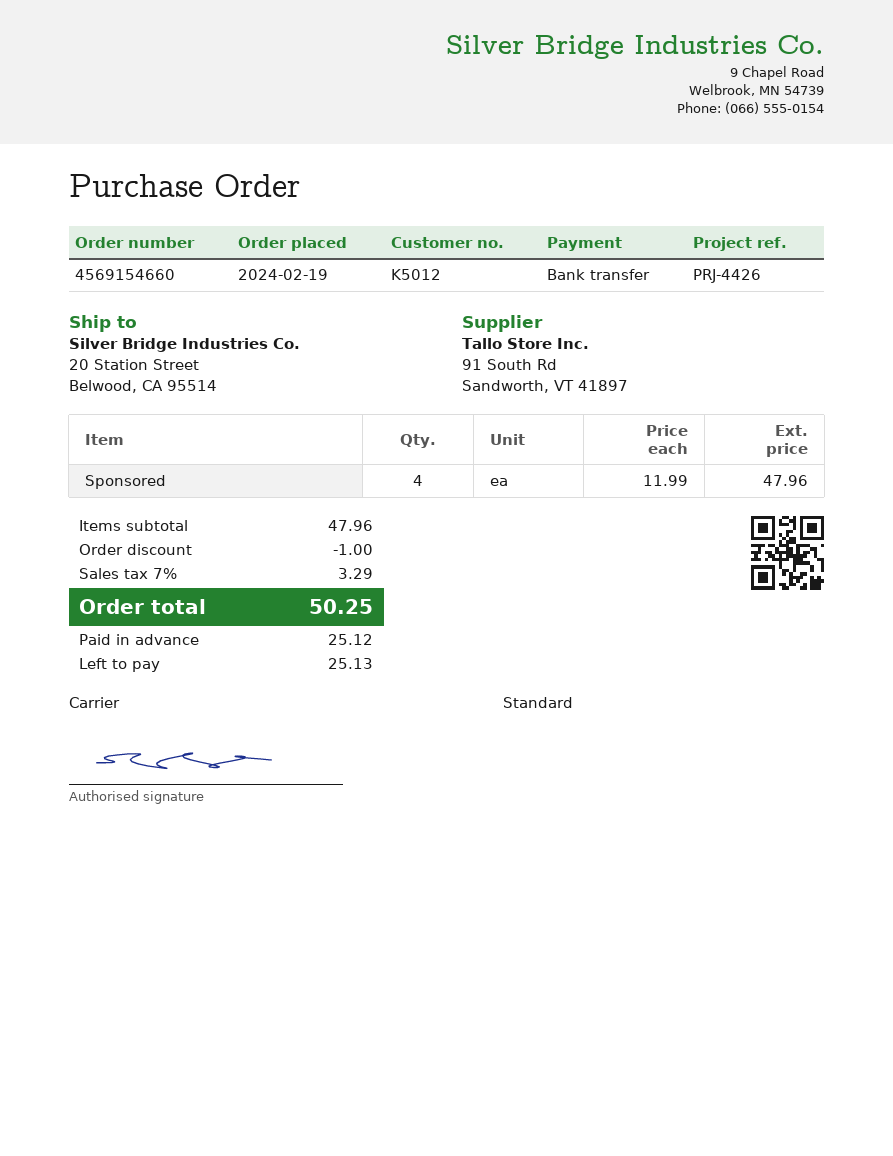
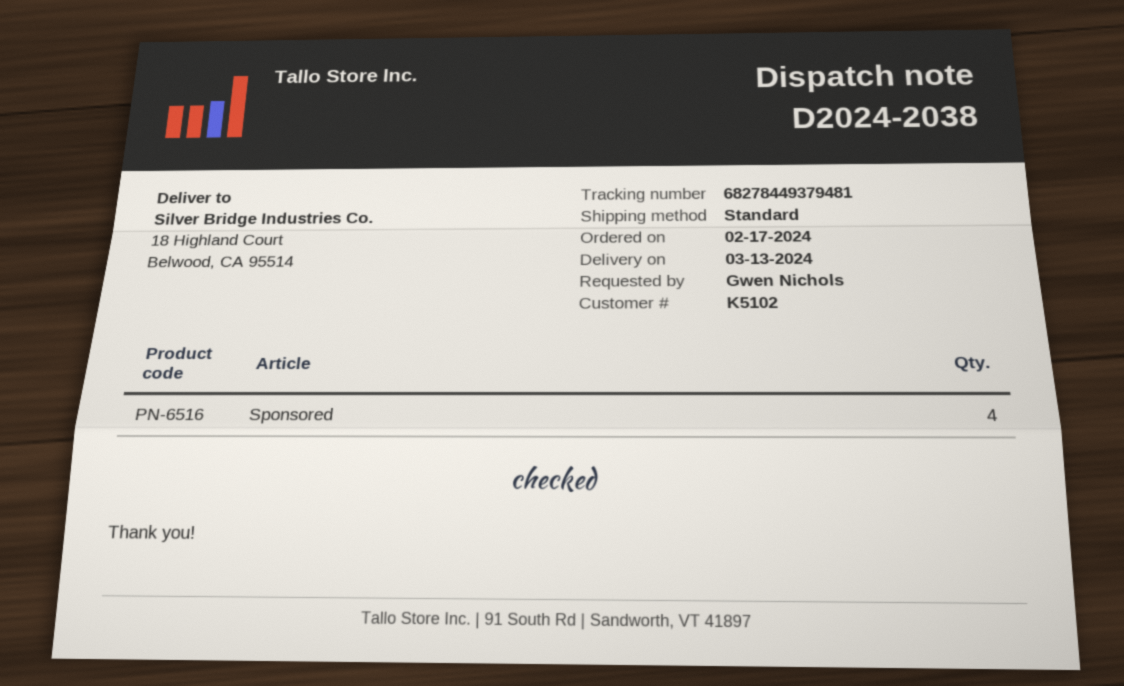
order date: 2024-02-19 -> 2024-02-17
customer number: K5012 -> K5102
ship to: 20 Station Street, Belwood, CA 95514 -> 18 Highland Court, Belwood, CA 95514

